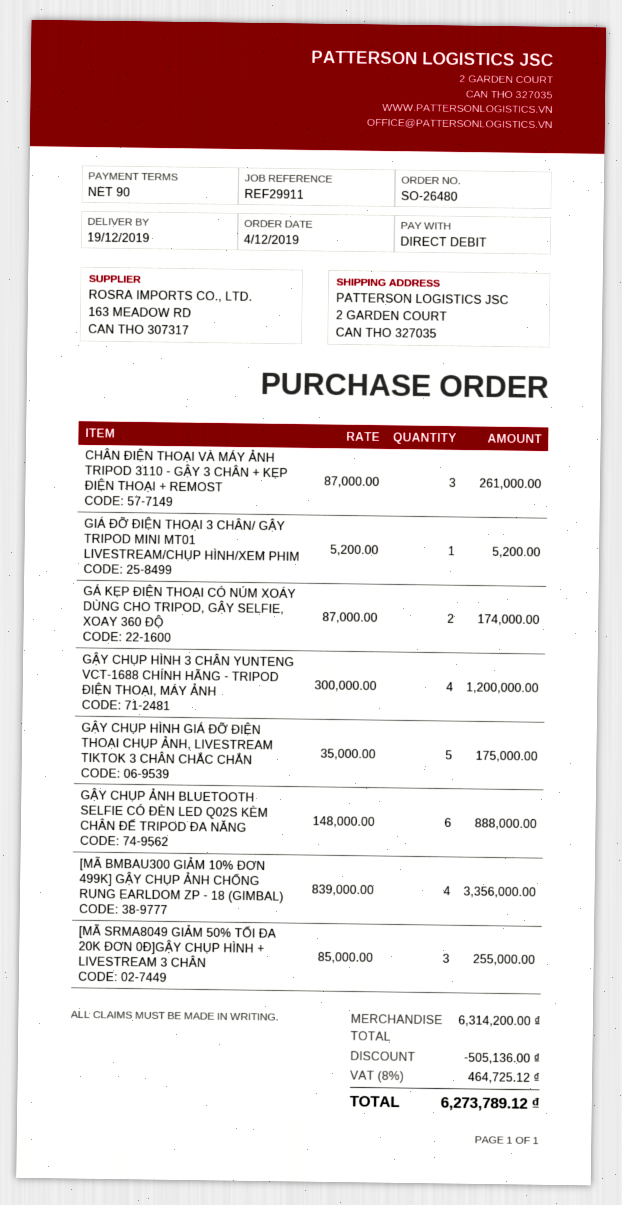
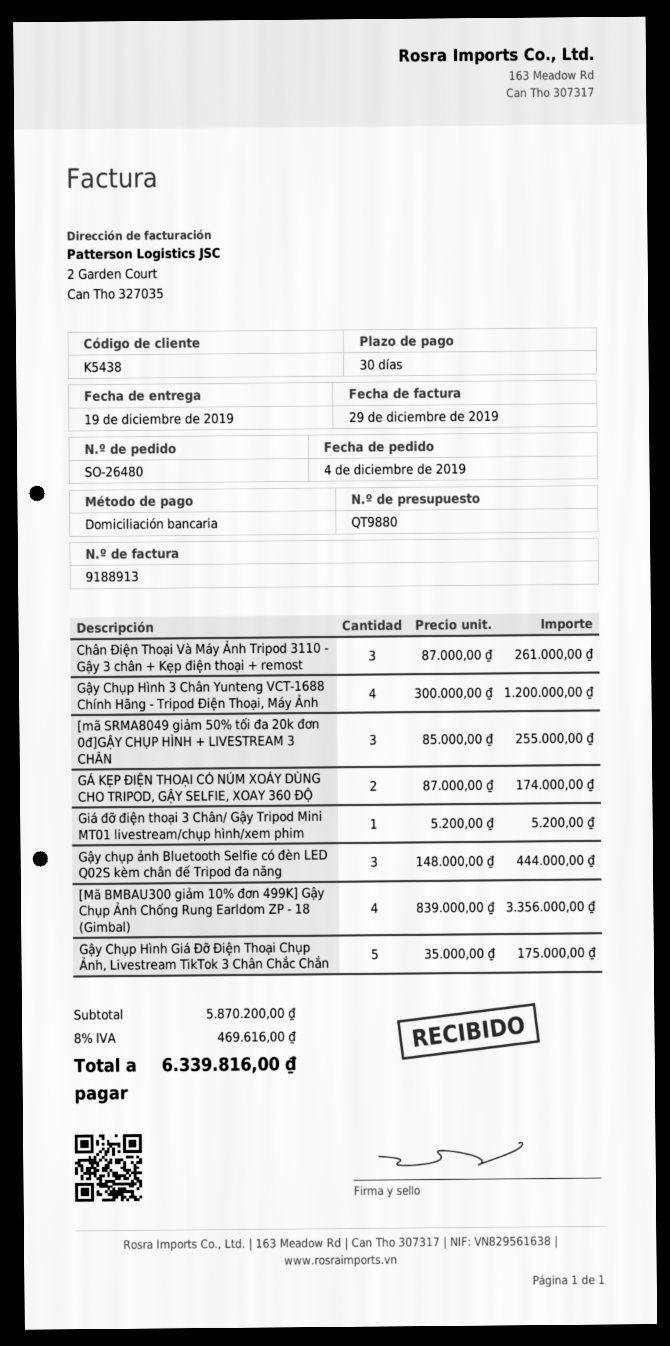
payment terms: 90 days -> 30 days
GẬY CHỤP ẢNH BLUETOOTH SELFIE CÓ ĐÈN LED Q02S KÈM CHÂN ĐẾ TRIPOD ĐA NĂNG: 6 x 148000.00 = 888000.00 -> 3 x 148000.00 = 444000.00
subtotal: 6314200.00 -> 5870200.00
discount: 505136.00 -> none
tax: 8% = 464725.12 -> 8% = 469616.00
total: 6273789.12 -> 6339816.00

